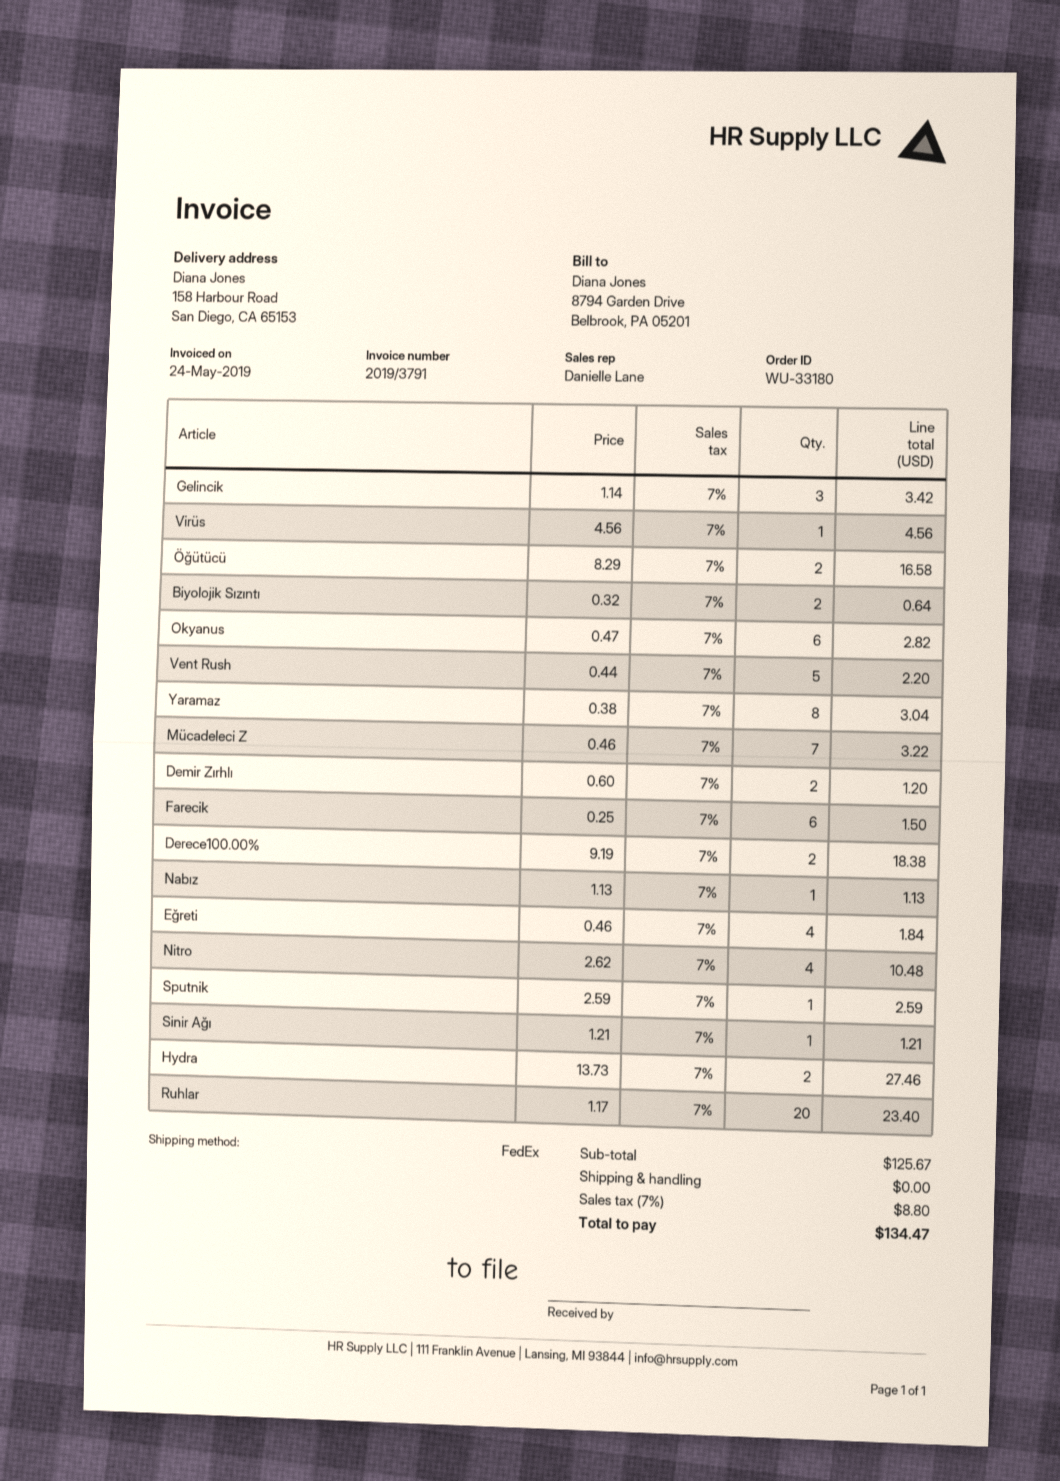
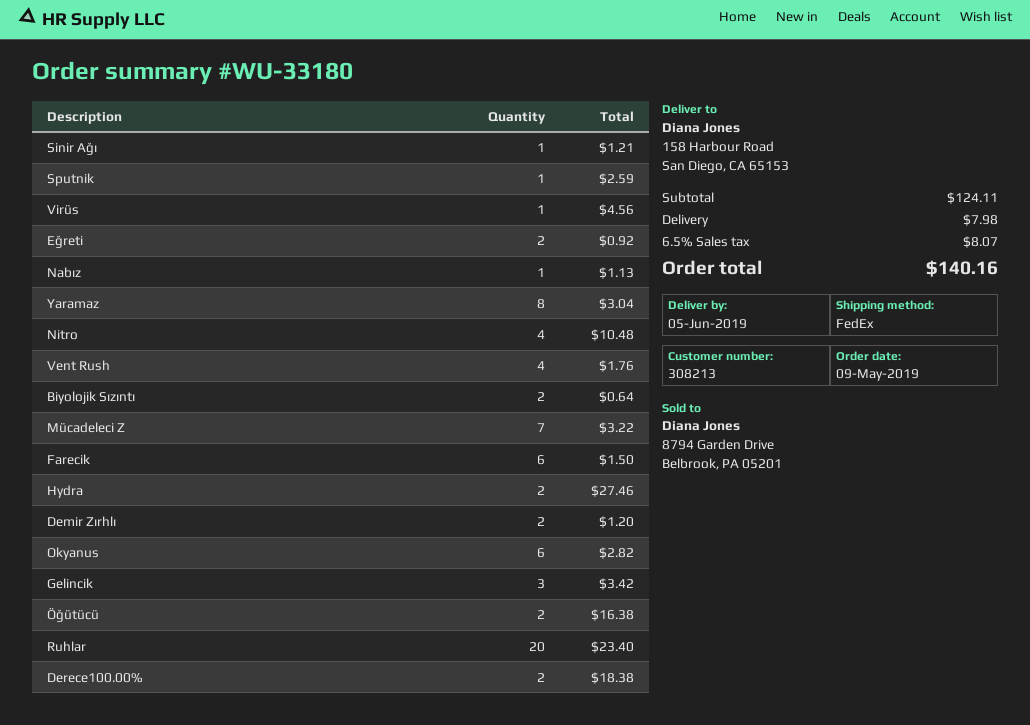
Öğütücü: 2 for 16.58 -> 2 for 16.38
Vent Rush: 5 for 2.20 -> 4 for 1.76
Eğreti: 4 for 1.84 -> 2 for 0.92
subtotal: 125.67 -> 124.11
shipping: 0.00 -> 7.98
tax: 7% = 8.80 -> 6.5% = 8.07
total: 134.47 -> 140.16

